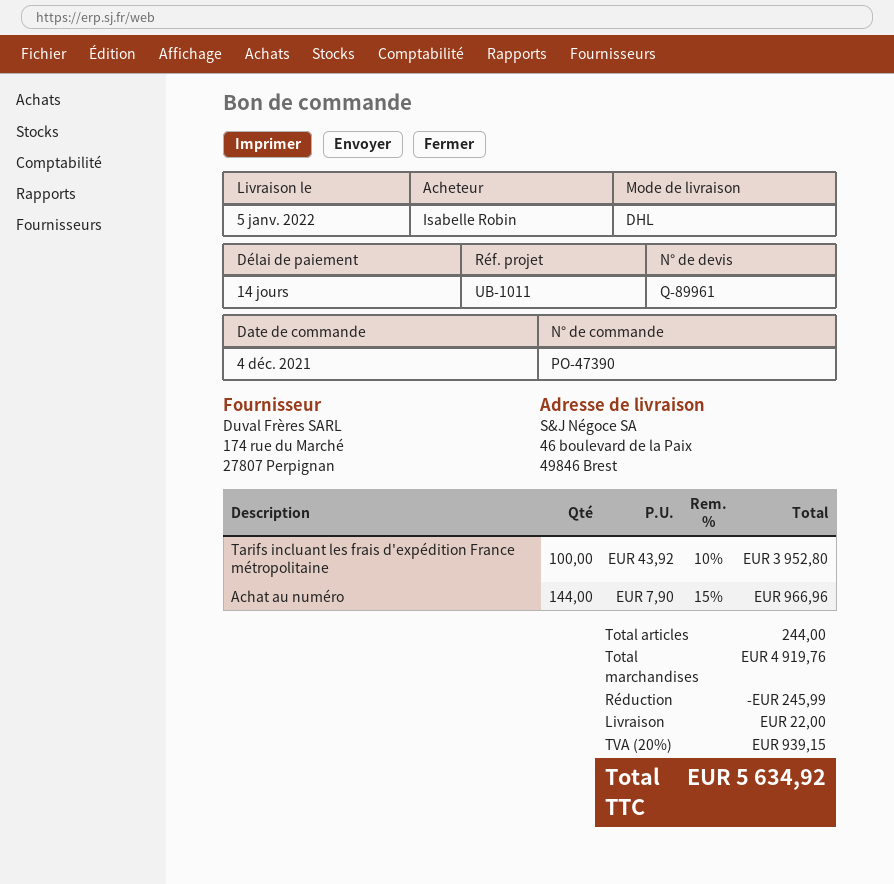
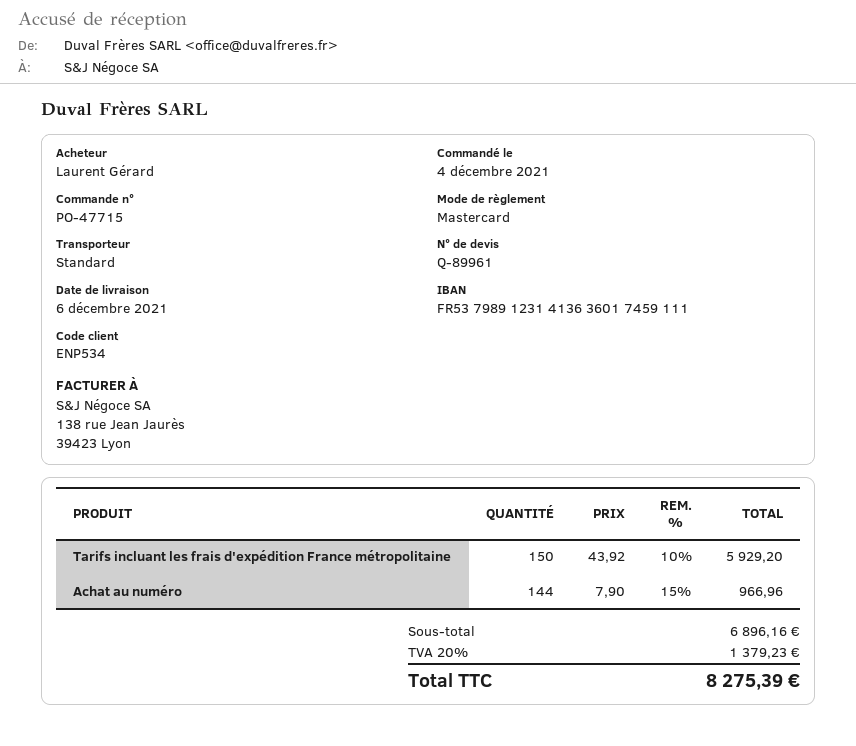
order number: PO-47390 -> PO-47715
delivery date: 2022-01-05 -> 2021-12-06
ordered by: Isabelle Robin -> Laurent Gérard
shipping method: DHL -> standard
Tarifs incluant les frais d'expédition France métropolitaine: 100 x 43.92 - 10% = 3952.80 -> 150 x 43.92 - 10% = 5929.20
subtotal: 4919.76 -> 6896.16
discount: 245.99 -> none
shipping: 22.00 -> none
tax: 20% = 939.15 -> 20% = 1379.23
total: 5634.92 -> 8275.39

